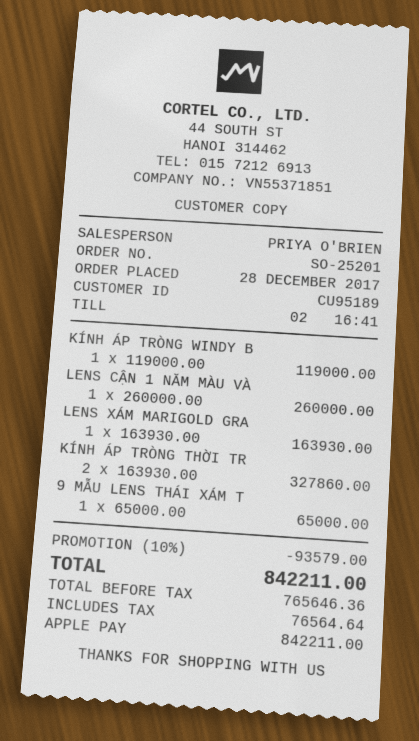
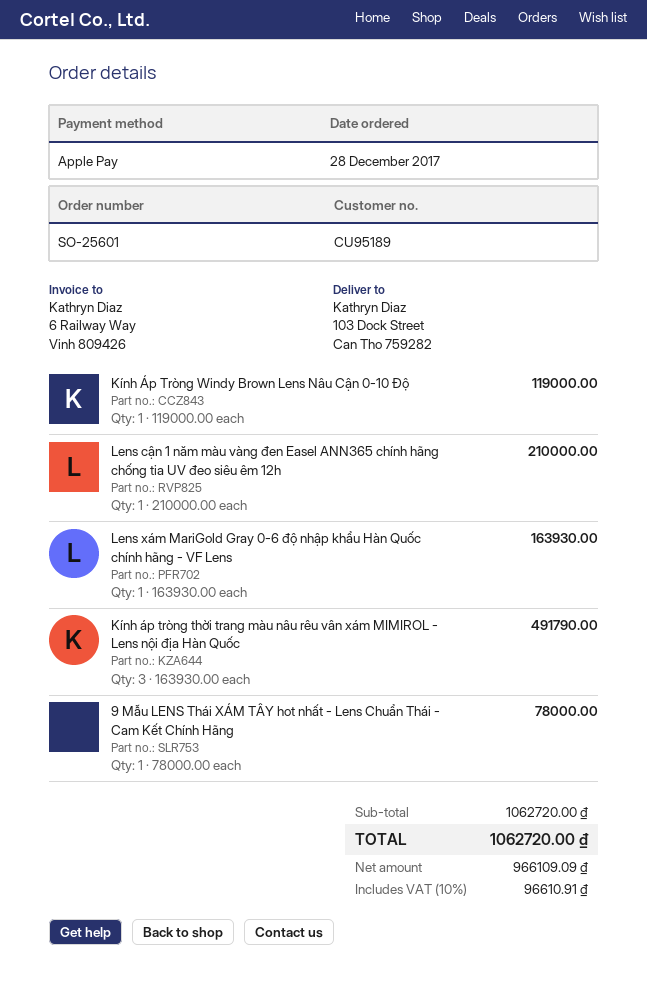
order number: SO-25201 -> SO-25601
LENS CẬN 1 NĂM MÀU VÀ: 1 x 260000.00 = 260000.00 -> 1 x 210000.00 = 210000.00
KÍNH ÁP TRÒNG THỜI TR: 2 x 163930.00 = 327860.00 -> 3 x 163930.00 = 491790.00
9 MẪU LENS THÁI XÁM T: 1 x 65000.00 = 65000.00 -> 1 x 78000.00 = 78000.00
discount: 10% = 93579.00 -> none
net: 765646.36 -> 966109.09
tax: 76564.64 -> 96610.91
total: 842211.00 -> 1062720.00

